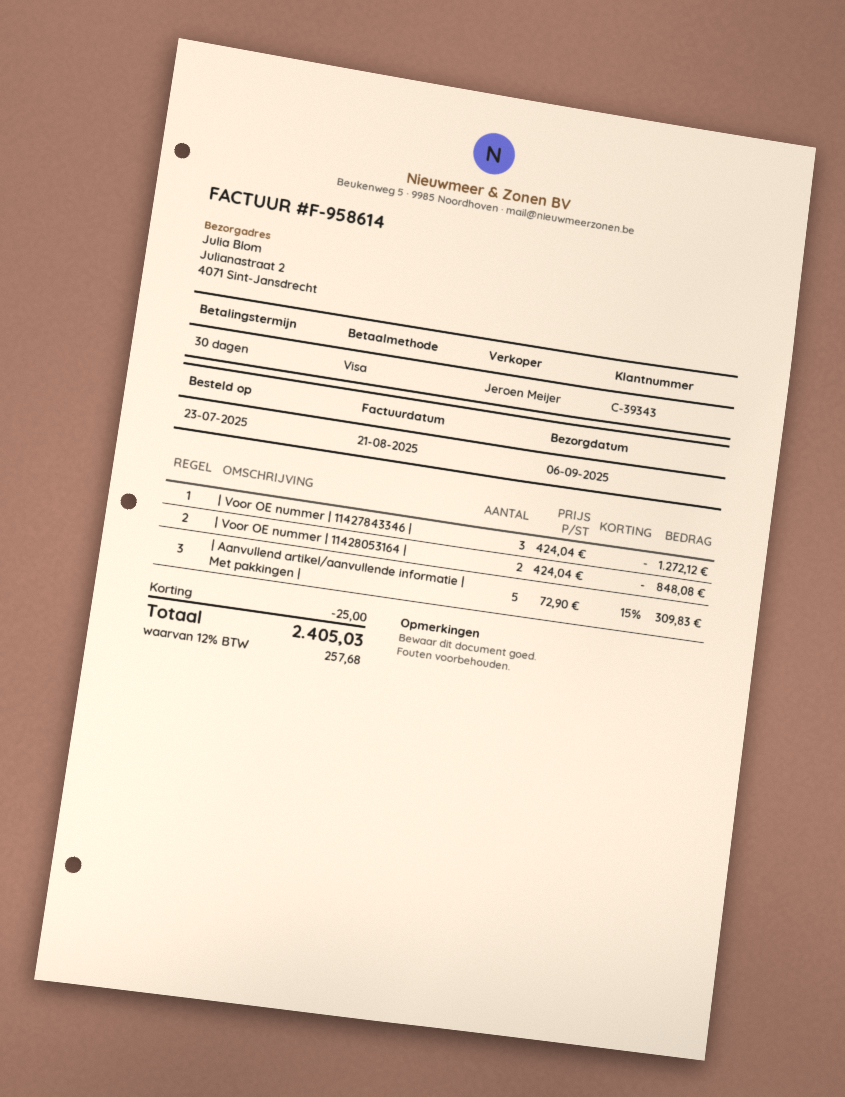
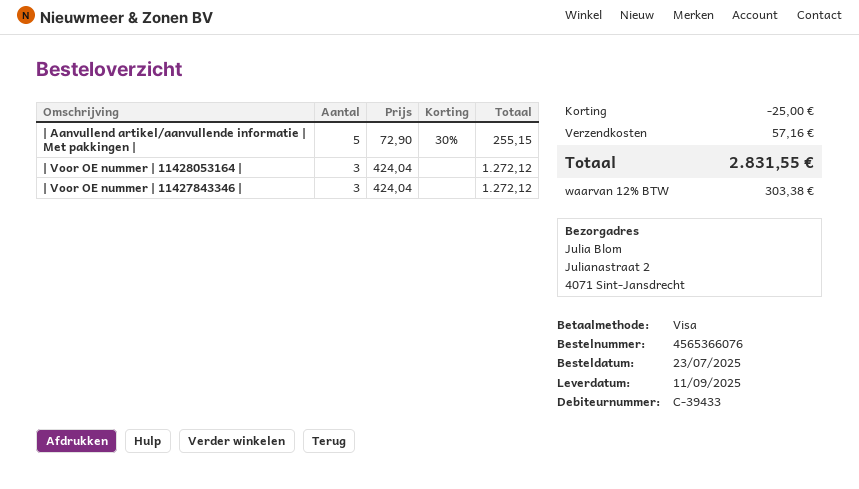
delivery date: 2025-09-06 -> 2025-09-11
customer number: C-39343 -> C-39433
| Voor OE nummer | 11428053164 |: 2 x 424.04 = 848.08 -> 3 x 424.04 = 1272.12
| Aanvullend artikel/aanvullende informatie | Met pakkingen |: 5 x 72.90 - 15% = 309.83 -> 5 x 72.90 - 30% = 255.15
shipping: none -> 57.16
tax: 12% = 257.68 -> 12% = 303.38
total: 2405.03 -> 2831.55

